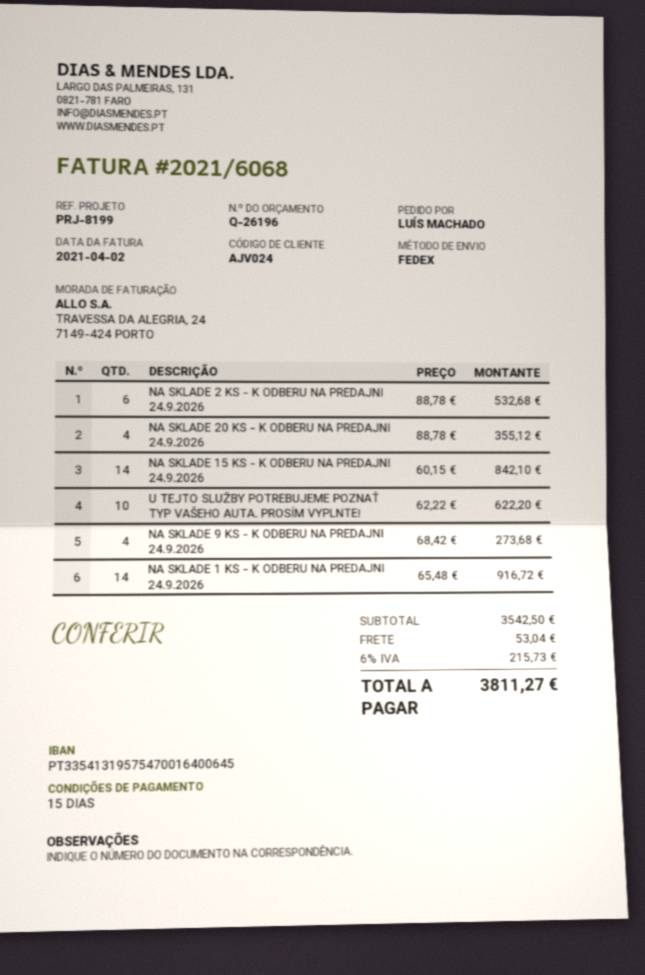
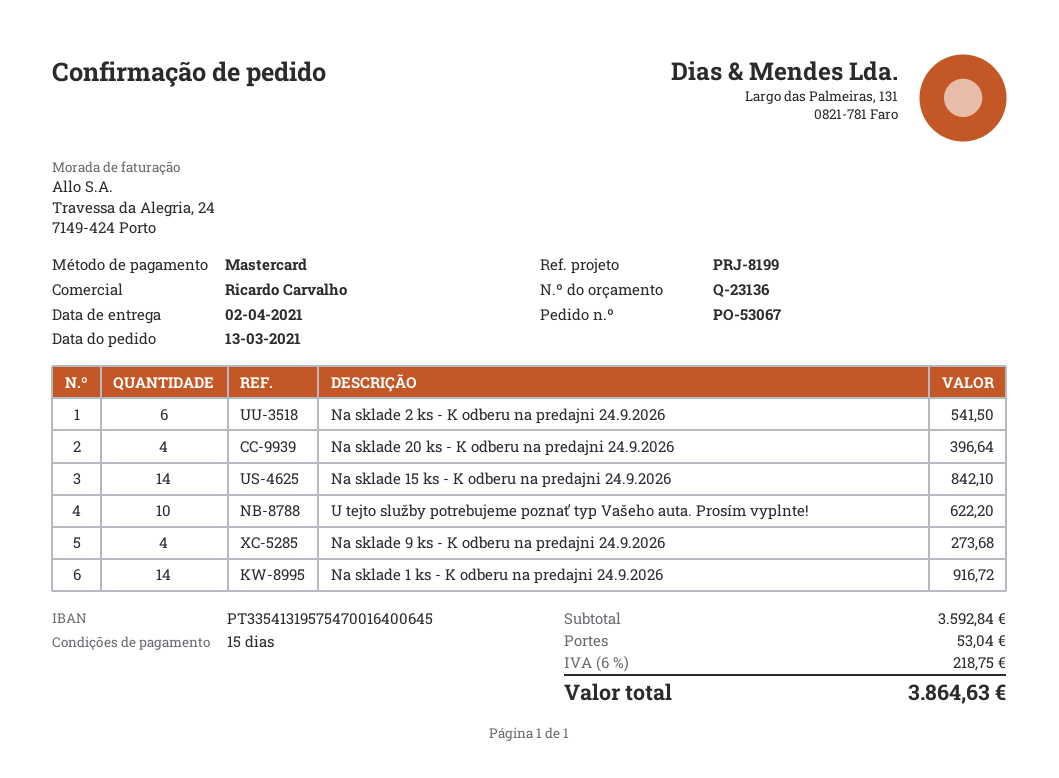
quote number: Q-26196 -> Q-23136
NA SKLADE 2 KS - K ODBERU NA PREDAJNI 24.9.2026: 6 for 532.68 -> 6 for 541.50
NA SKLADE 20 KS - K ODBERU NA PREDAJNI 24.9.2026: 4 for 355.12 -> 4 for 396.64
subtotal: 3542.50 -> 3592.84
tax: 6% = 215.73 -> 6% = 218.75
total: 3811.27 -> 3864.63

